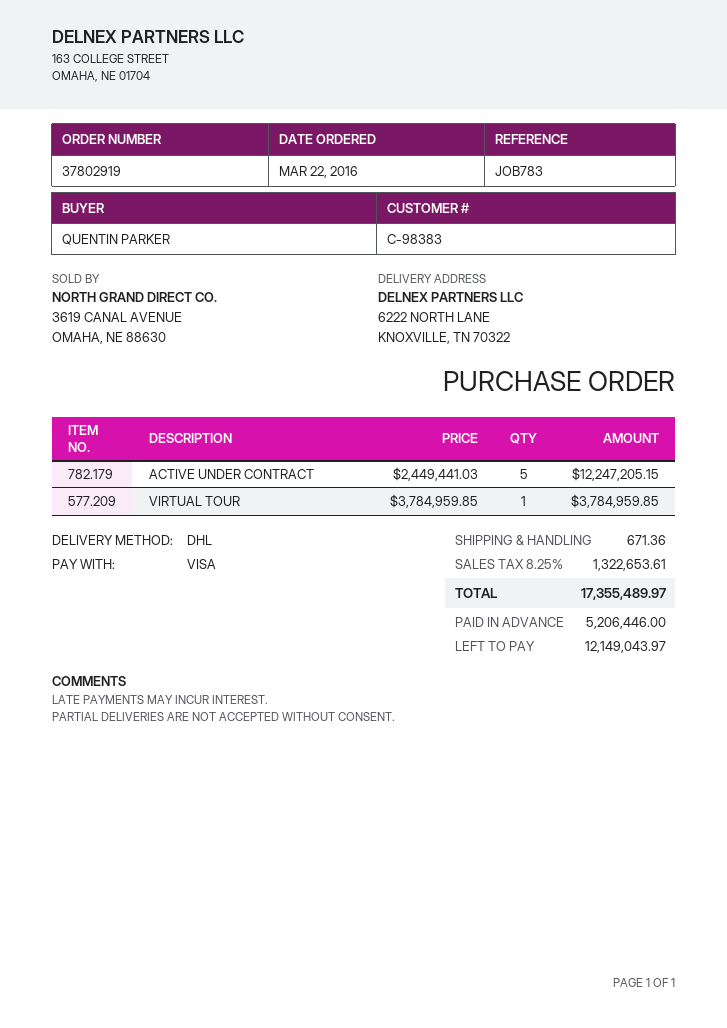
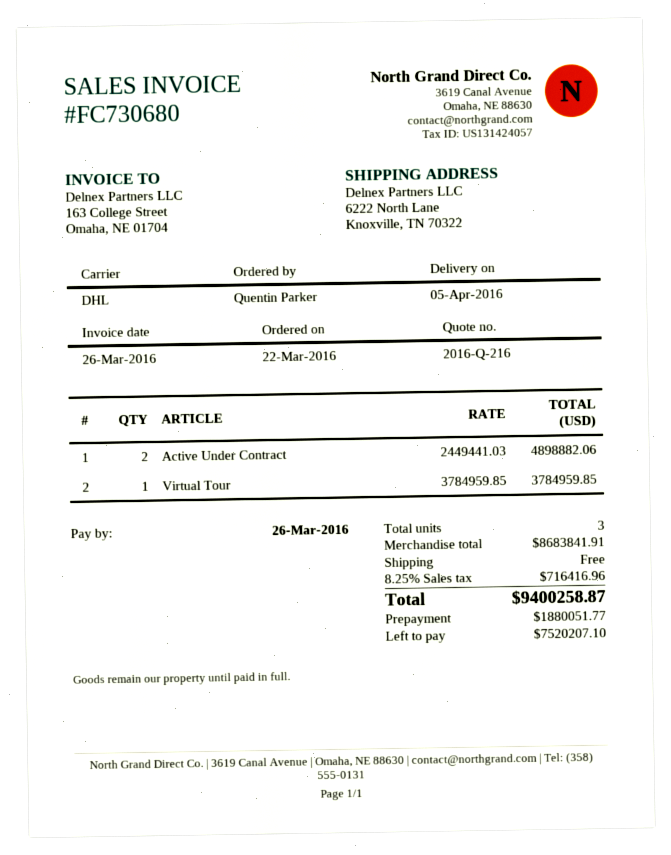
ACTIVE UNDER CONTRACT: 5 x 2449441.03 = 12247205.15 -> 2 x 2449441.03 = 4898882.06
shipping: 671.36 -> 0.00
tax: 8.25% = 1322653.61 -> 8.25% = 716416.96
total: 17355489.97 -> 9400258.87
deposit: 5206446.00 -> 1880051.77
balance: 12149043.97 -> 7520207.10

